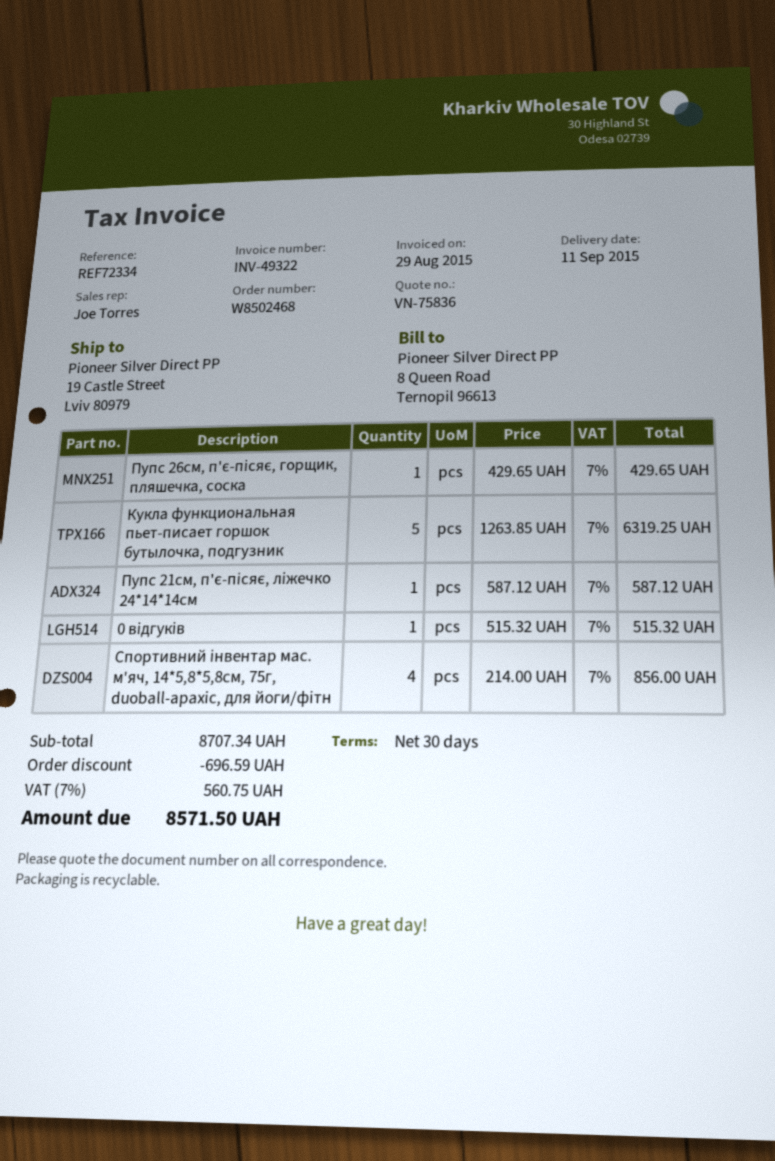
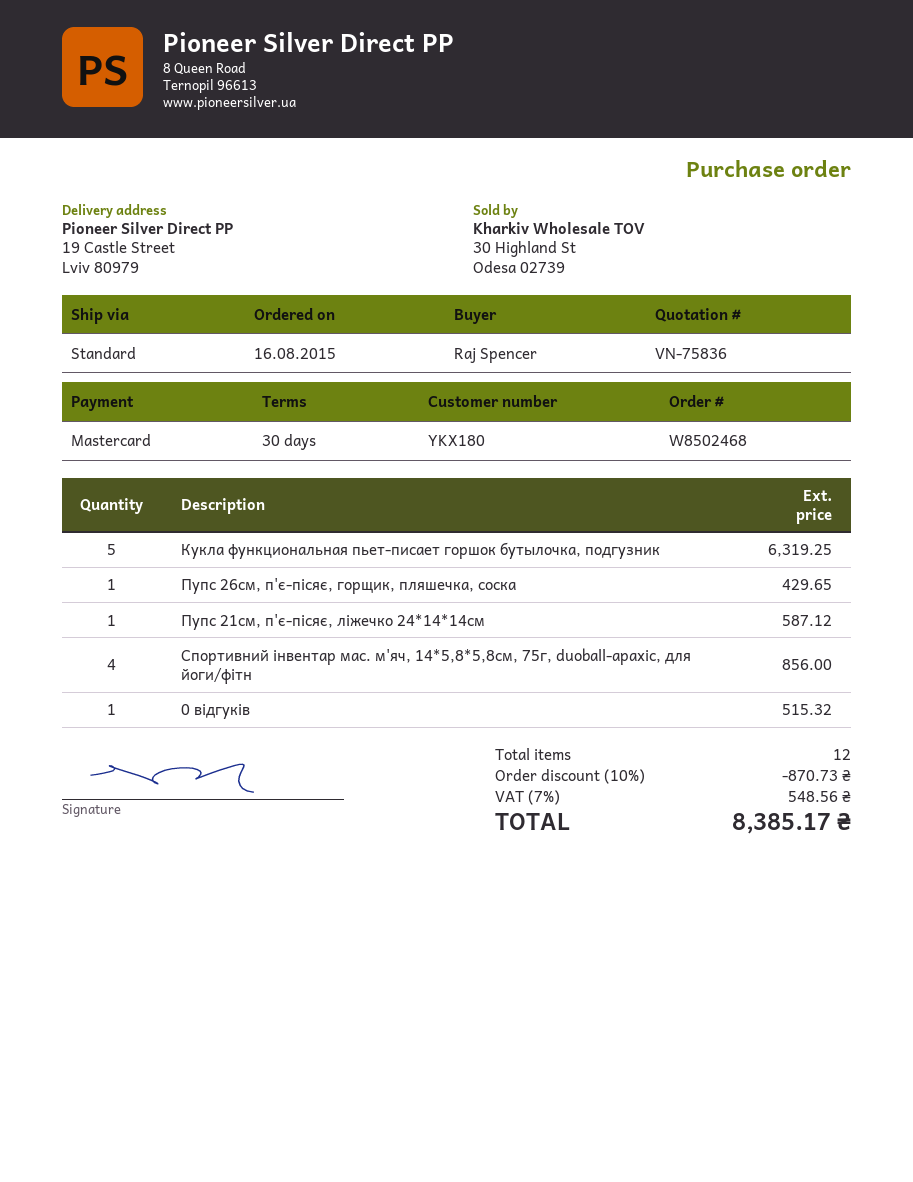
discount: 696.59 -> 870.73
tax: 7% = 560.75 -> 7% = 548.56
total: 8571.50 -> 8385.17

